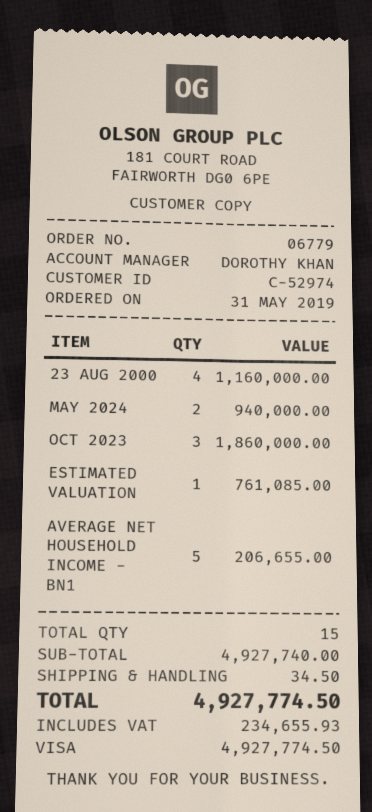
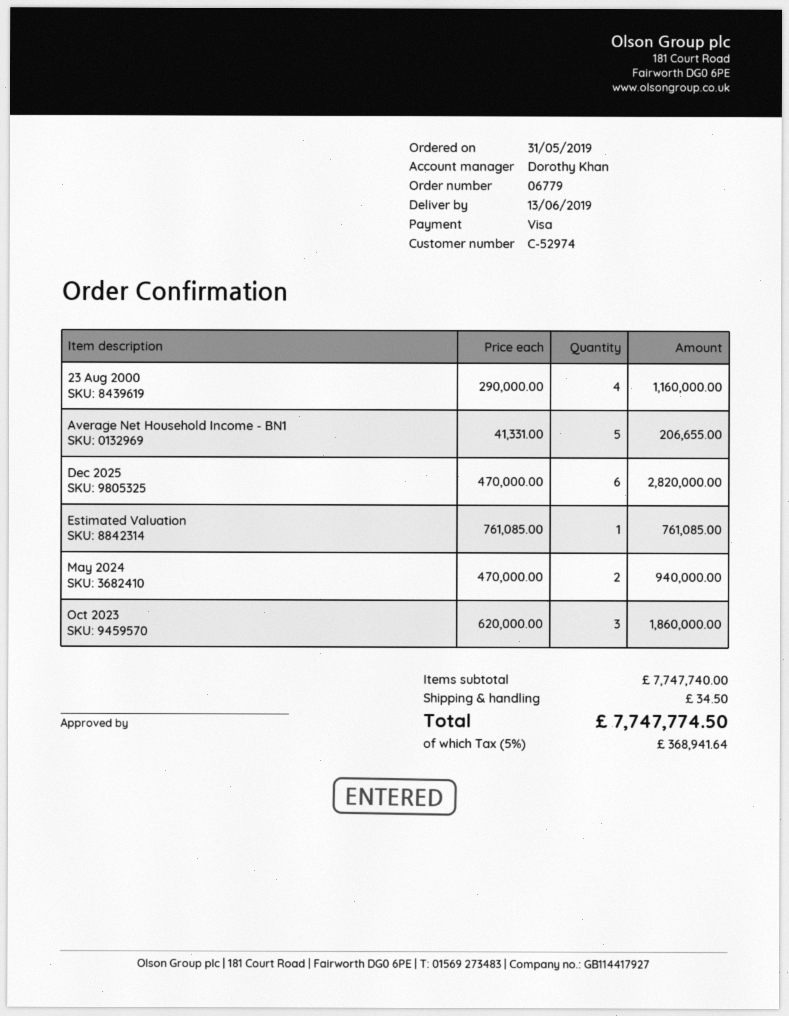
Dec 2025: none -> 6 for 2820000.00
subtotal: 4927740.00 -> 7747740.00
tax: 234655.93 -> 368941.64
total: 4927774.50 -> 7747774.50

